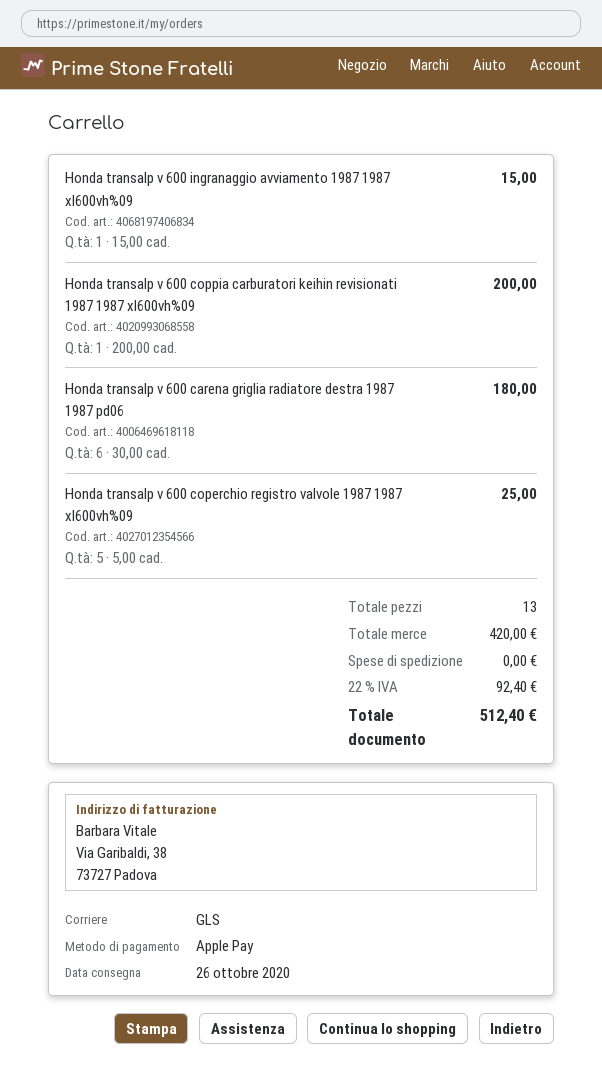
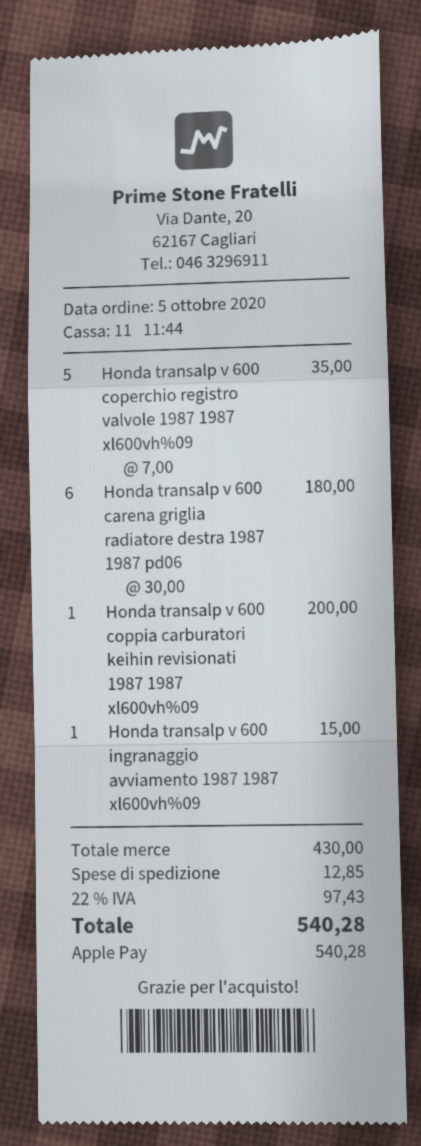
Honda transalp v 600 coperchio registro valvole 1987 1987 xl600vh%09: 5 x 5.00 = 25.00 -> 5 x 7.00 = 35.00
subtotal: 420.00 -> 430.00
shipping: 0.00 -> 12.85
tax: 22% = 92.40 -> 22% = 97.43
total: 512.40 -> 540.28

